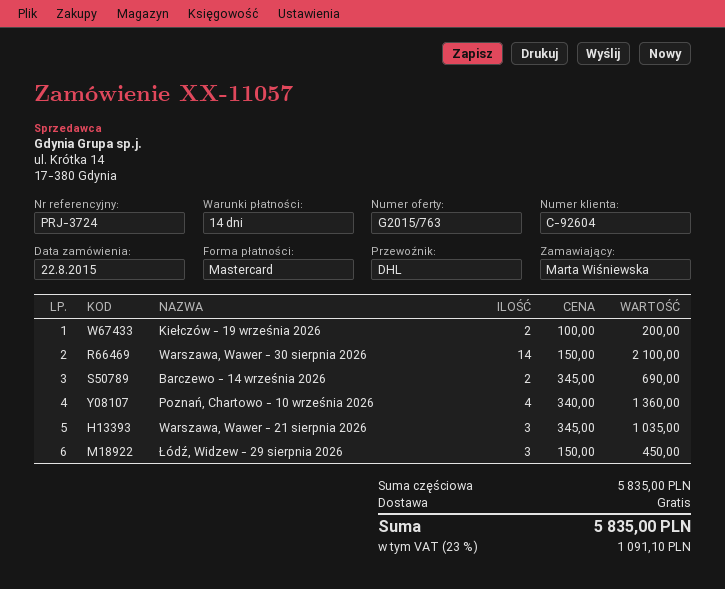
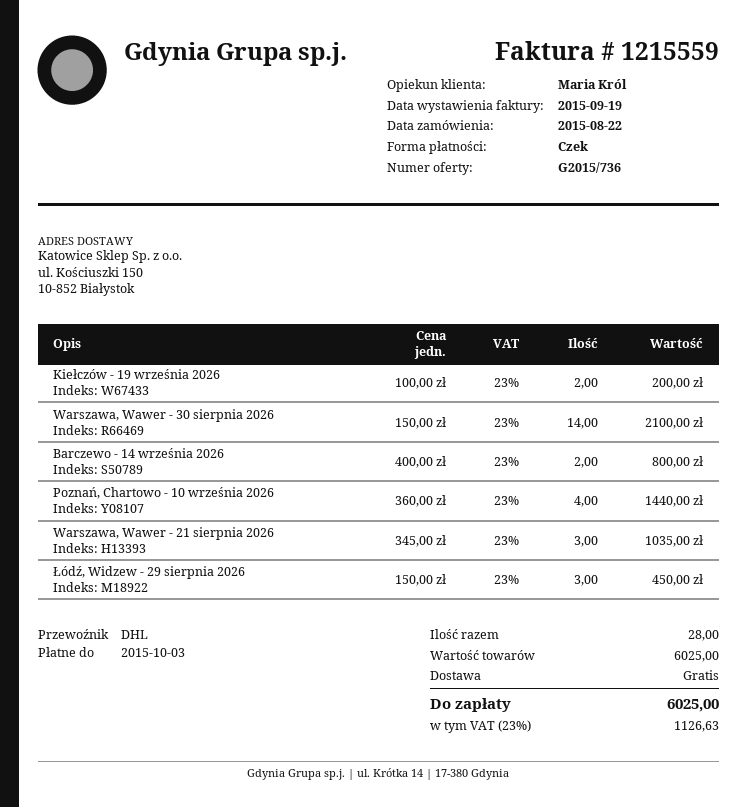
quote number: G2015/763 -> G2015/736
payment method: Mastercard -> cheque
Barczewo - 14 września 2026: 2 x 345.00 = 690.00 -> 2 x 400.00 = 800.00
Poznań, Chartowo - 10 września 2026: 4 x 340.00 = 1360.00 -> 4 x 360.00 = 1440.00
subtotal: 5835.00 -> 6025.00
tax: 23% = 1091.10 -> 23% = 1126.63
total: 5835.00 -> 6025.00

